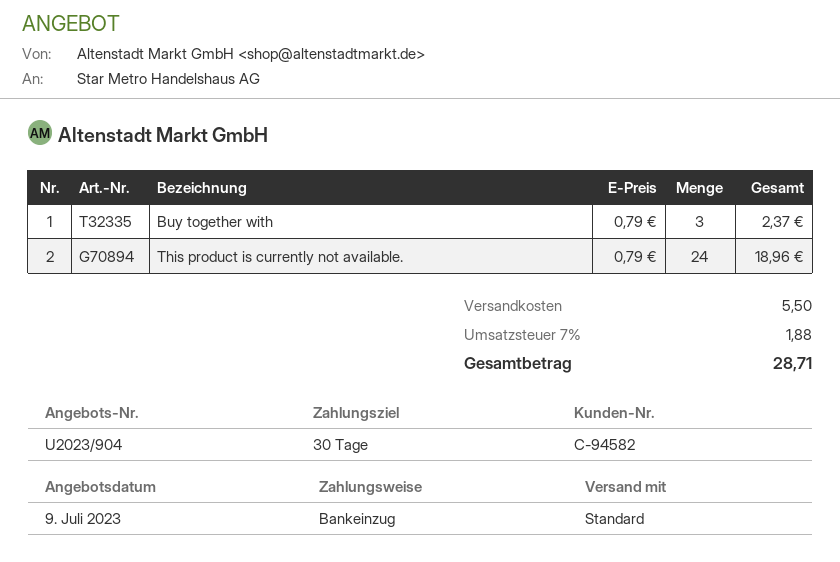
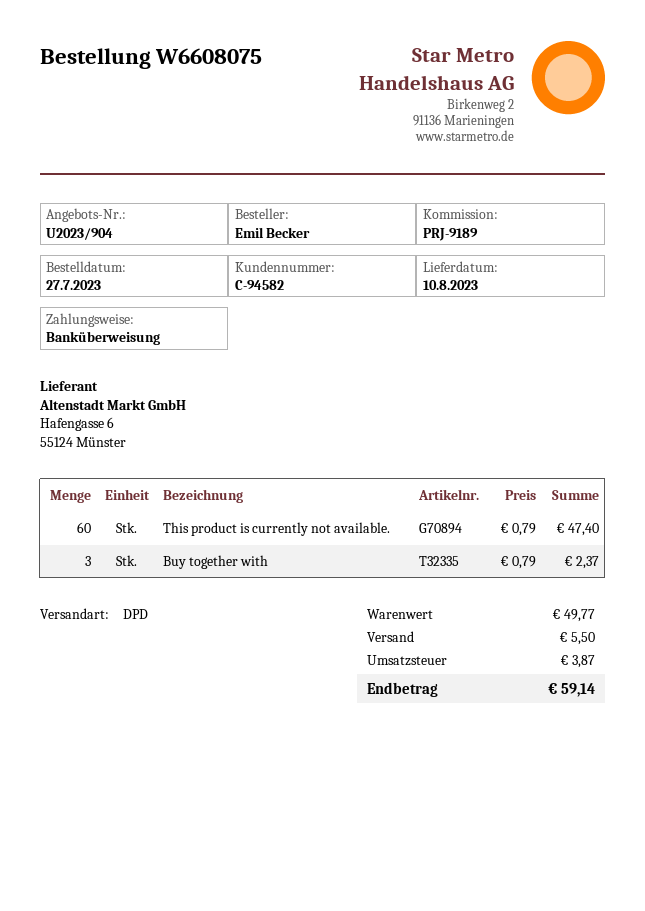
payment method: direct debit -> bank transfer
shipping method: standard -> DPD
This product is currently not available.: 24 x 0.79 = 18.96 -> 60 x 0.79 = 47.40
tax: 1.88 -> 3.87
total: 28.71 -> 59.14

